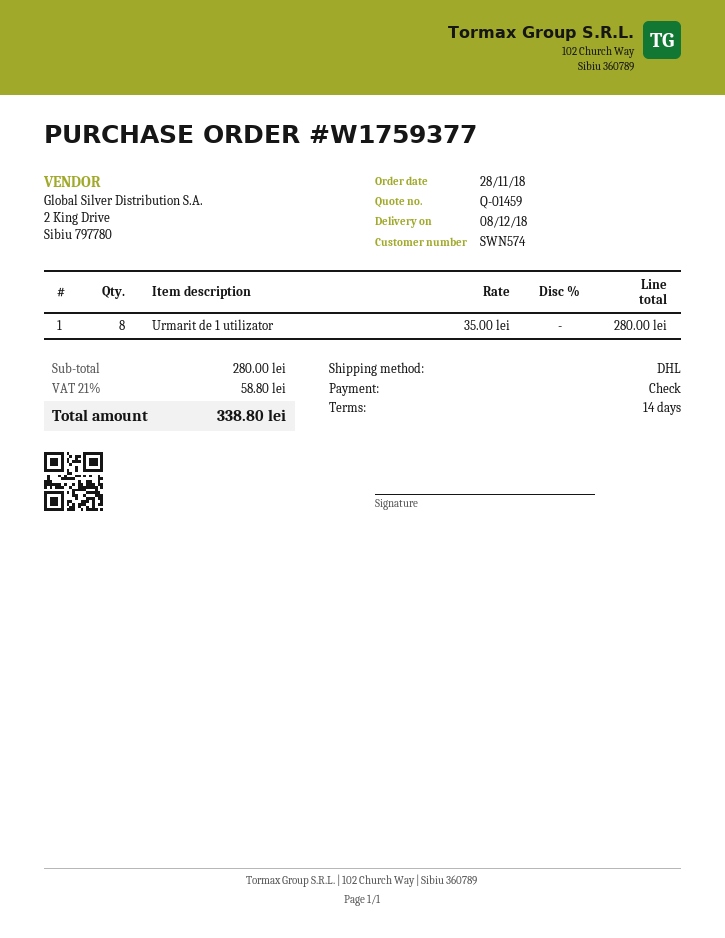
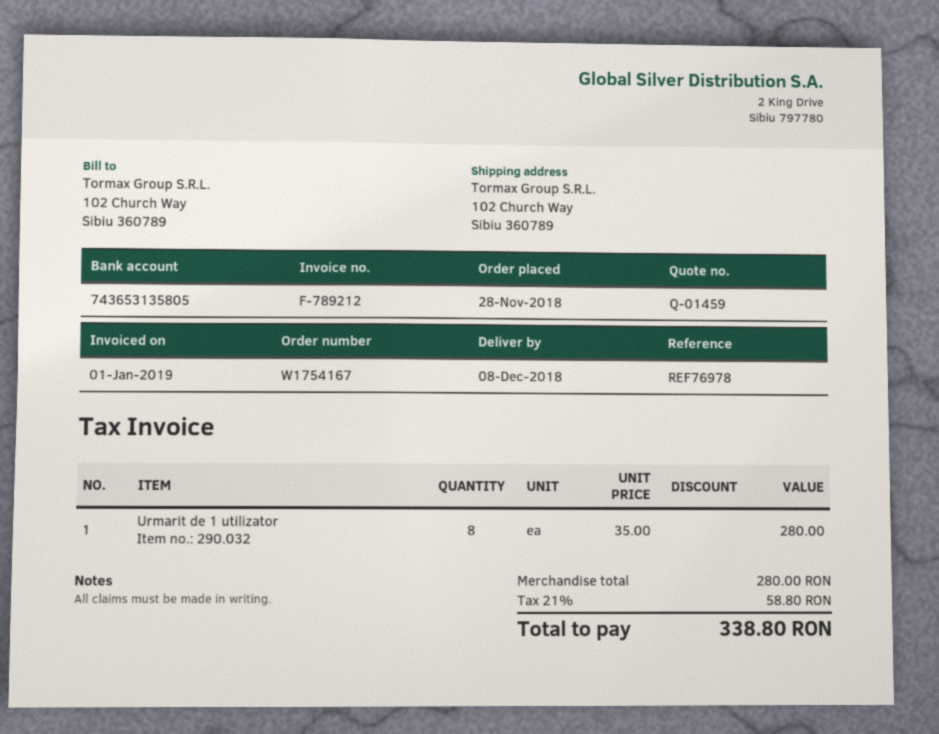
order number: W1759377 -> W1754167

